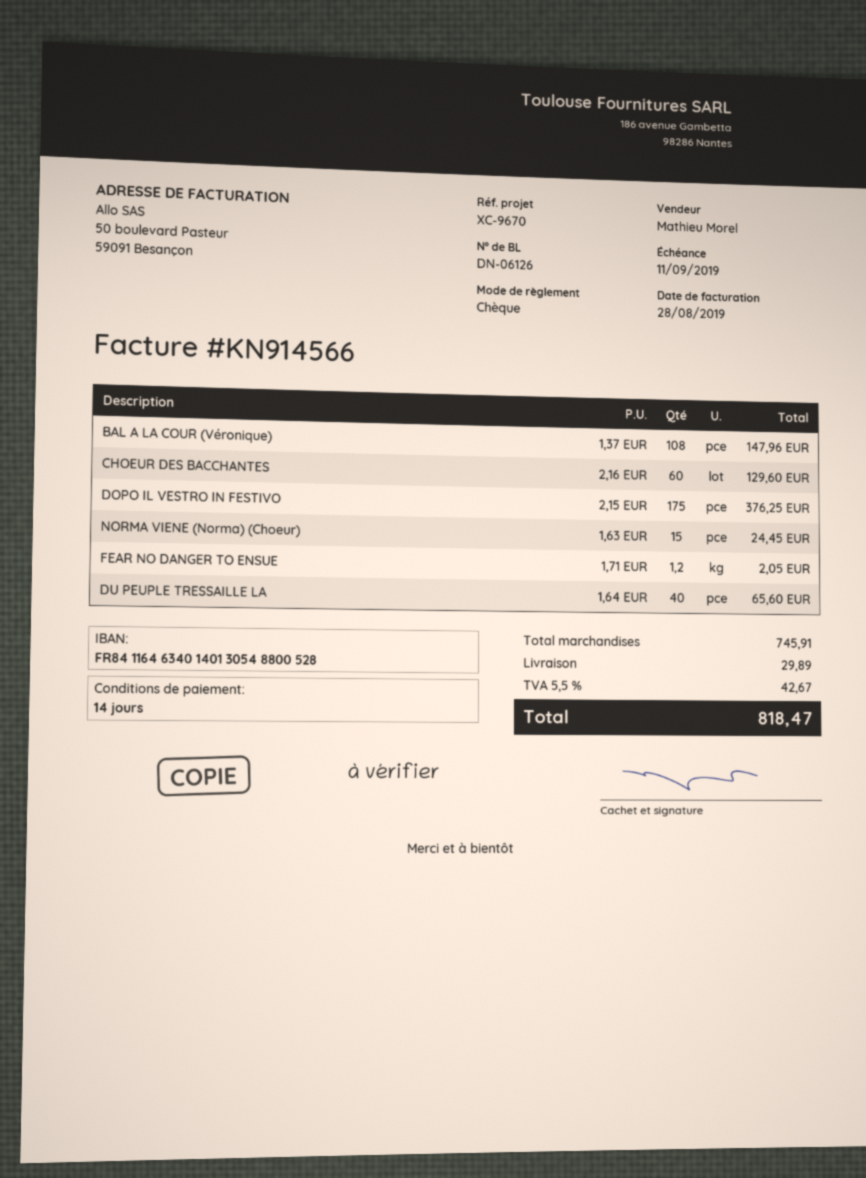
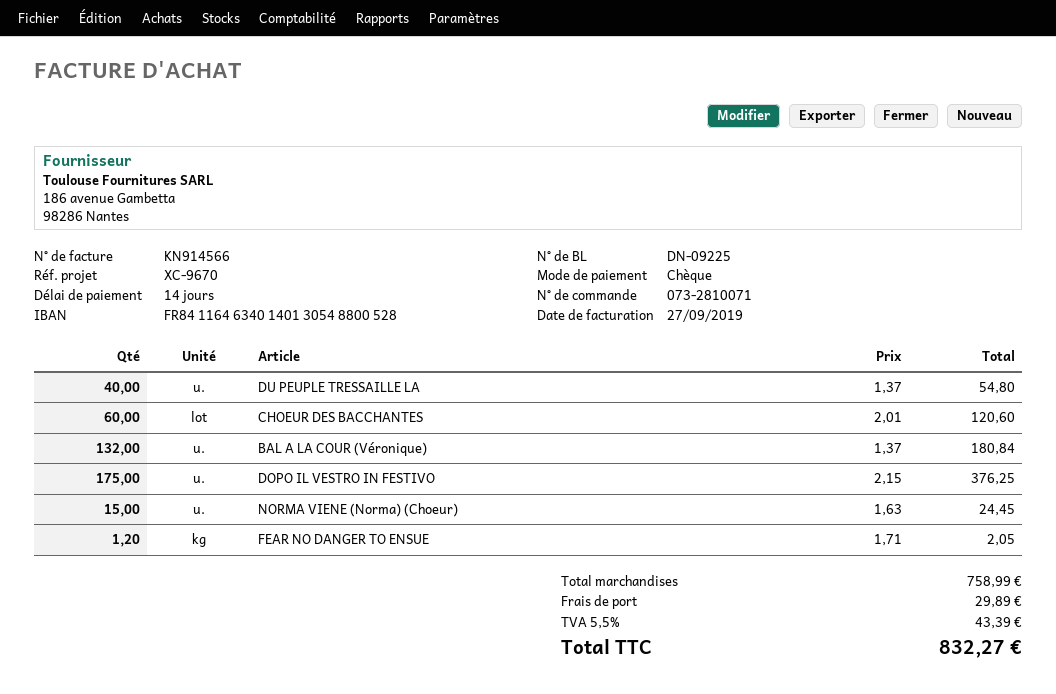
delivery note number: DN-06126 -> DN-09225
invoice date: 2019-08-28 -> 2019-09-27
BAL A LA COUR (Véronique): 108 x 1.37 = 147.96 -> 132 x 1.37 = 180.84
CHOEUR DES BACCHANTES: 60 x 2.16 = 129.60 -> 60 x 2.01 = 120.60
DU PEUPLE TRESSAILLE LA: 40 x 1.64 = 65.60 -> 40 x 1.37 = 54.80
subtotal: 745.91 -> 758.99
tax: 5.5% = 42.67 -> 5.5% = 43.39
total: 818.47 -> 832.27

